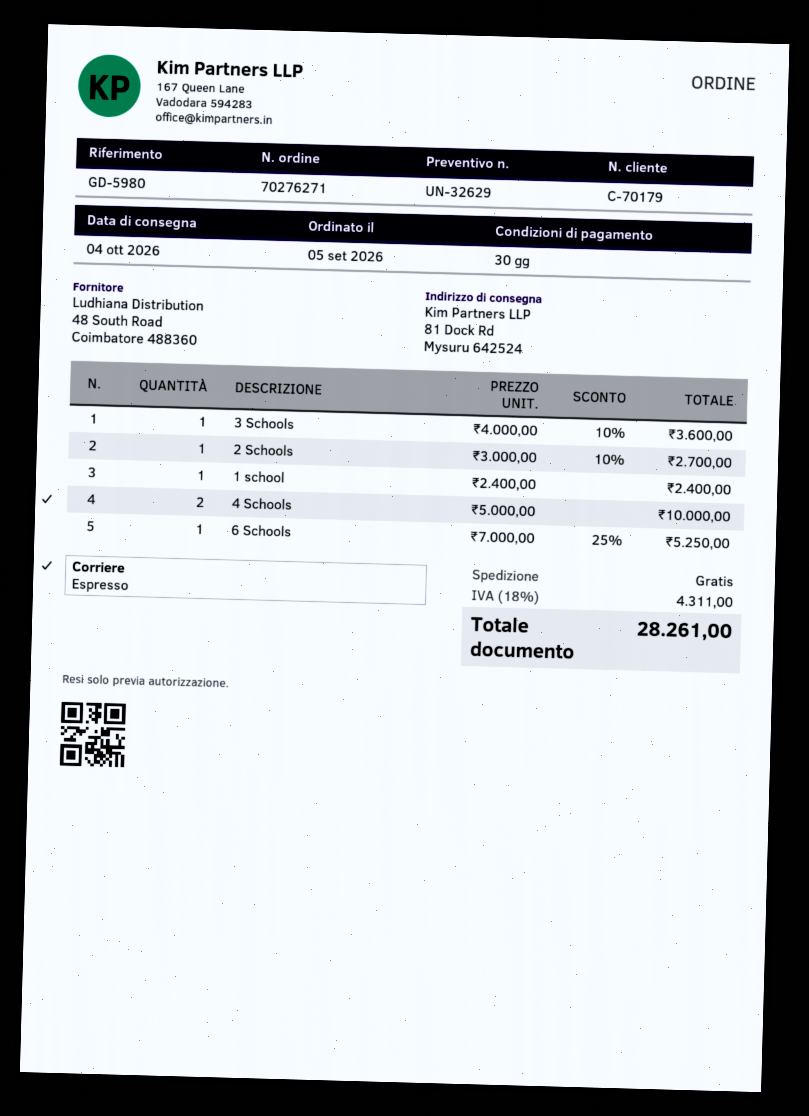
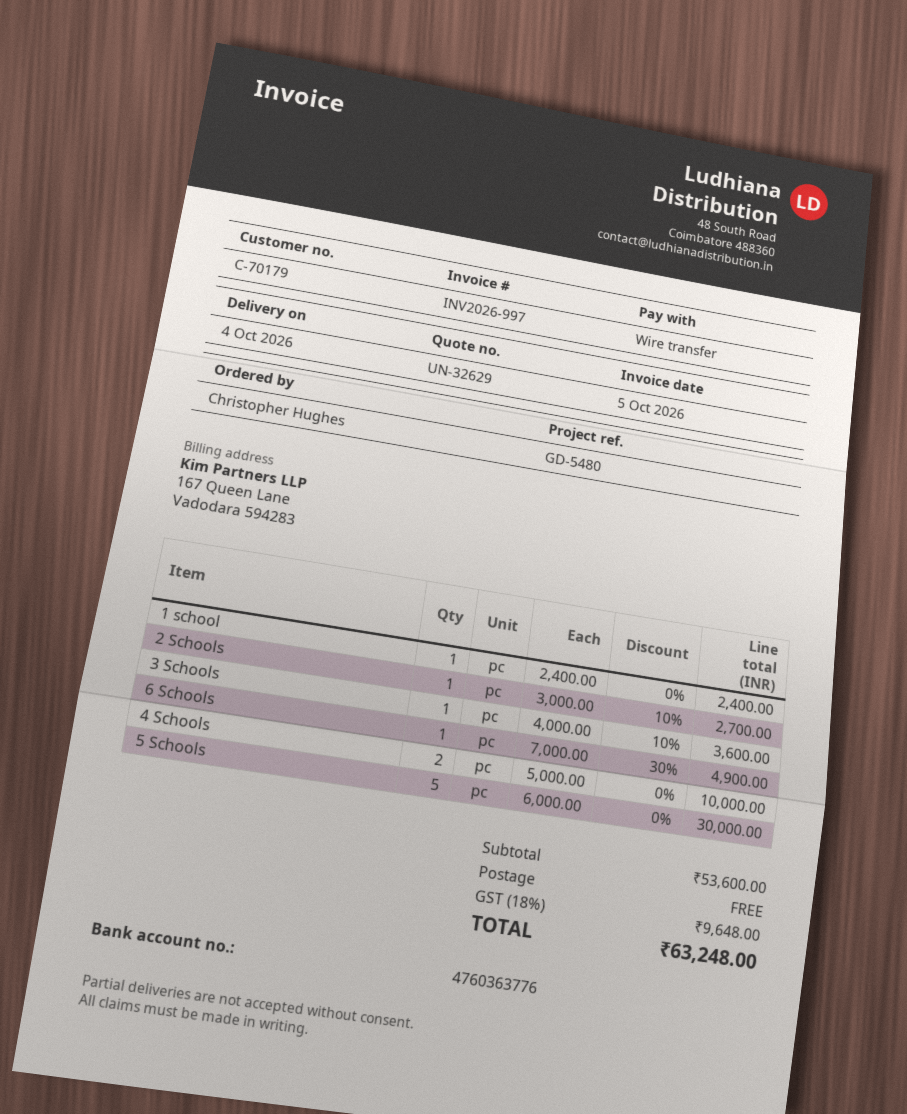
reference: GD-5980 -> GD-5480
6 Schools: 1 x 7000.00 - 25% = 5250.00 -> 1 x 7000.00 - 30% = 4900.00
5 Schools: none -> 5 x 6000.00 = 30000.00
tax: 18% = 4311.00 -> 18% = 9648.00
total: 28261.00 -> 63248.00

